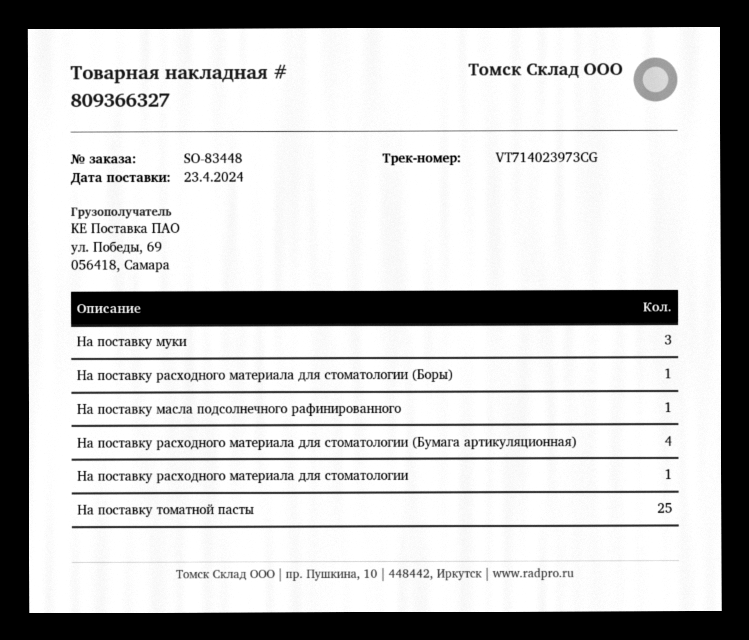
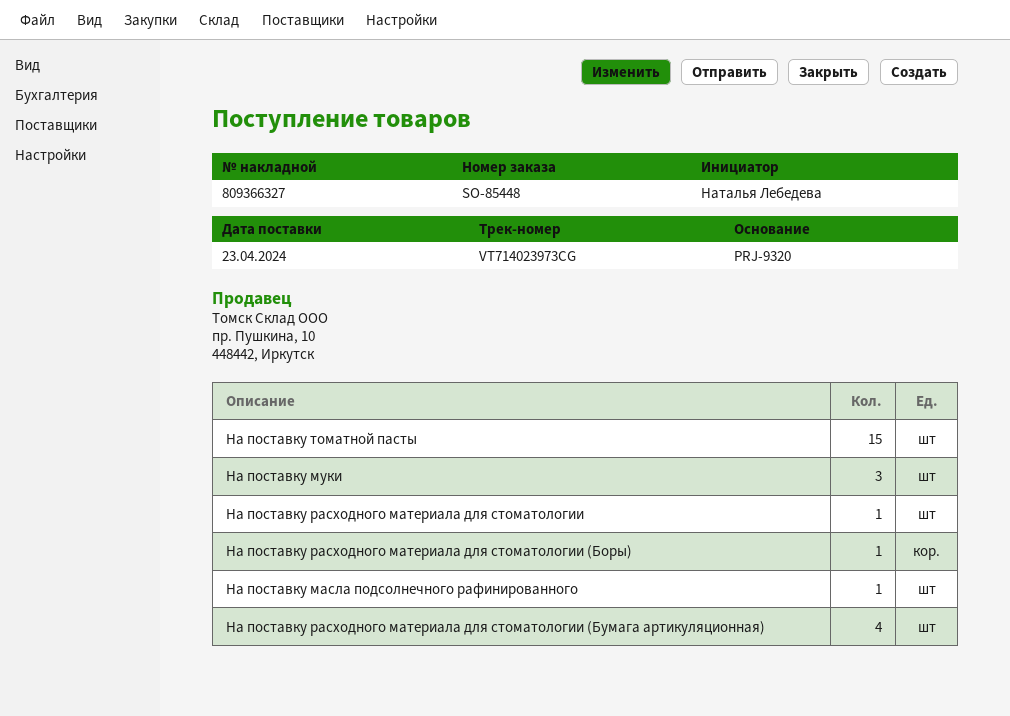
order number: SO-83448 -> SO-85448
На поставку томатной пасты: 25 -> 15

